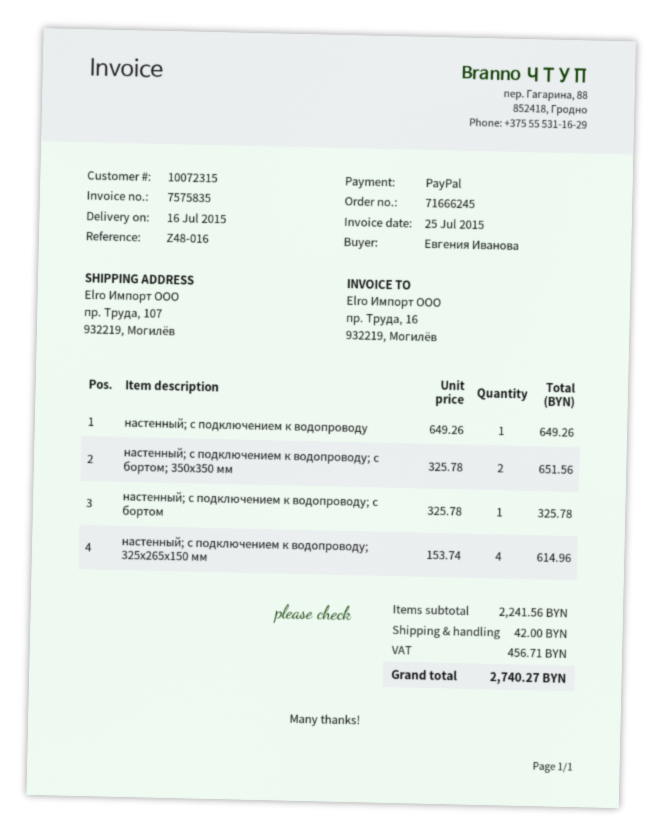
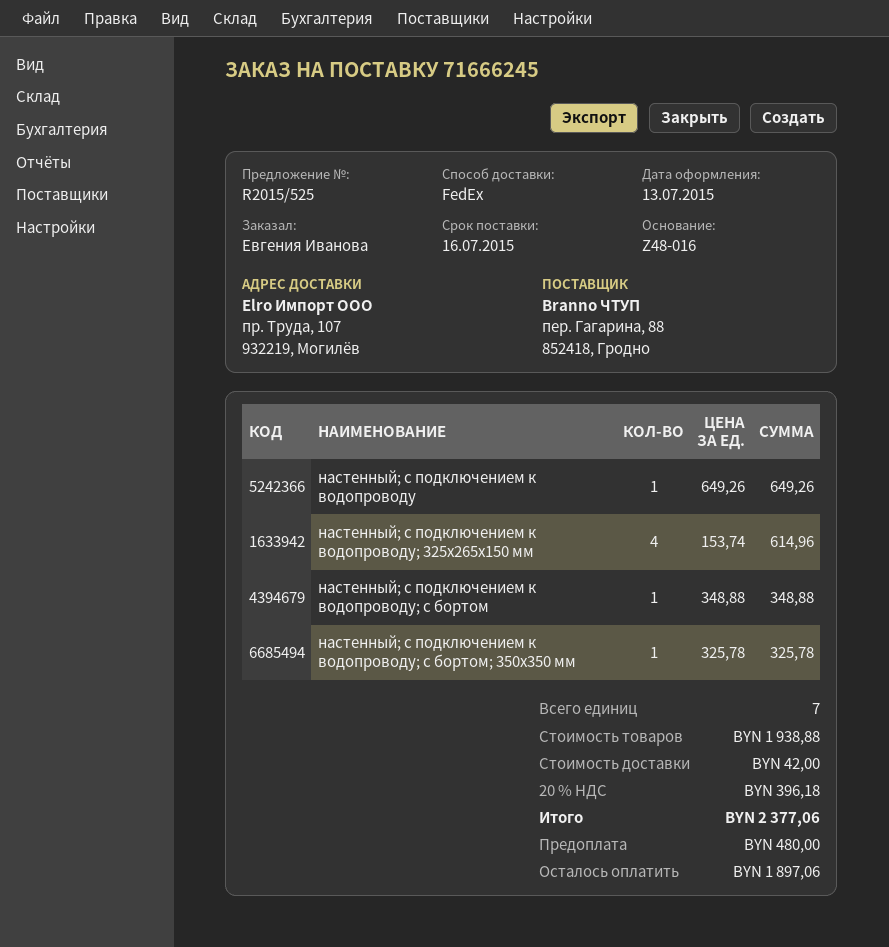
настенный; с подключением к водопроводу; с бортом; 350х350 мм: 2 x 325.78 = 651.56 -> 1 x 325.78 = 325.78
настенный; с подключением к водопроводу; с бортом: 1 x 325.78 = 325.78 -> 1 x 348.88 = 348.88
subtotal: 2241.56 -> 1938.88
tax: 456.71 -> 396.18
total: 2740.27 -> 2377.06

